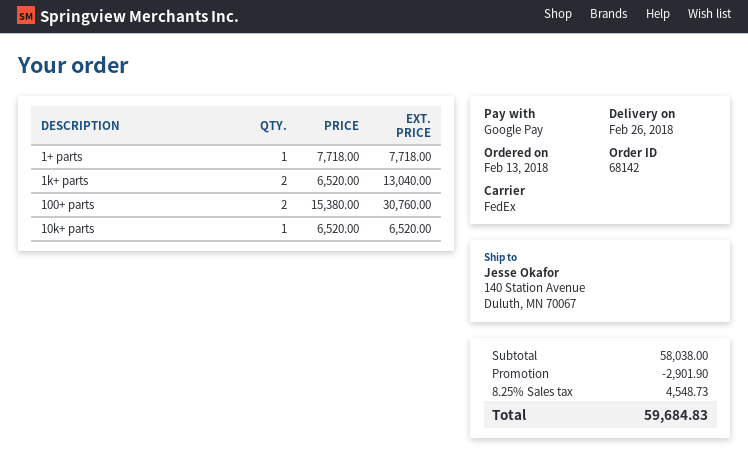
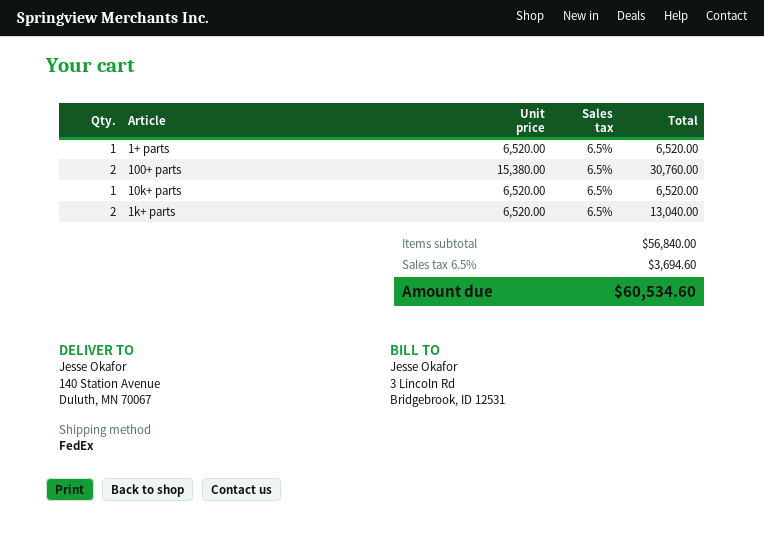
1+ parts: 1 x 7718.00 = 7718.00 -> 1 x 6520.00 = 6520.00
subtotal: 58038.00 -> 56840.00
discount: 2901.90 -> none
tax: 8.25% = 4548.73 -> 6.5% = 3694.60
total: 59684.83 -> 60534.60

